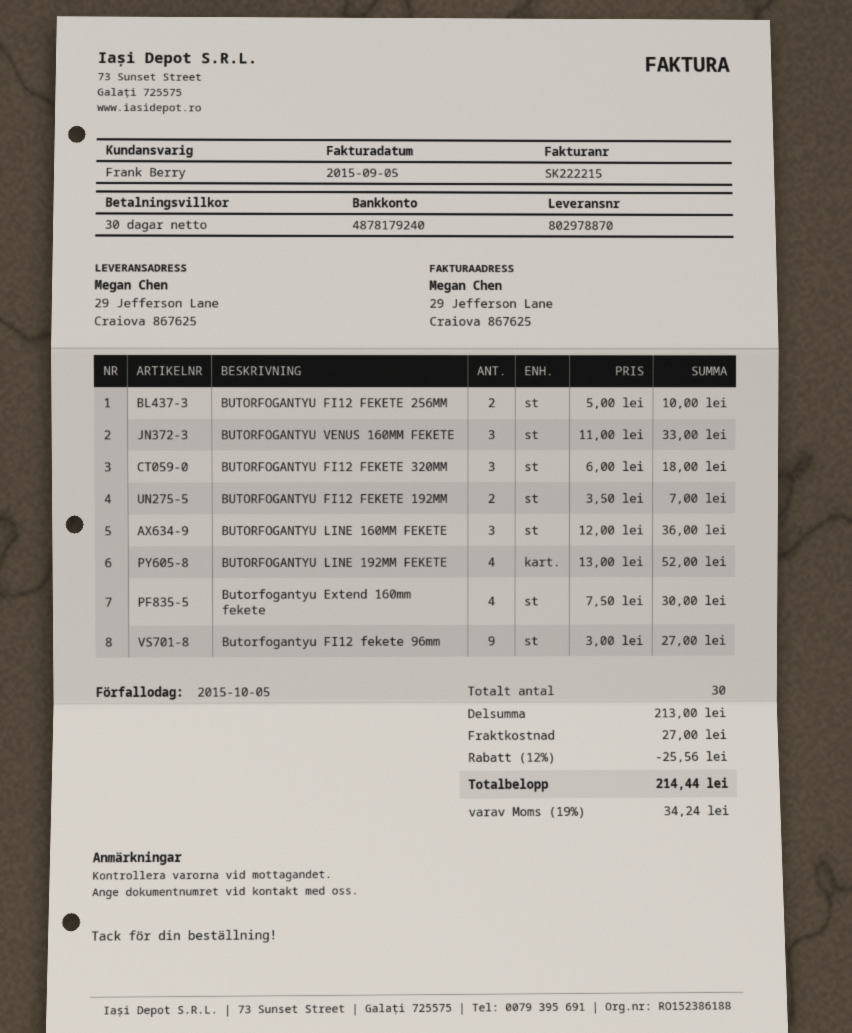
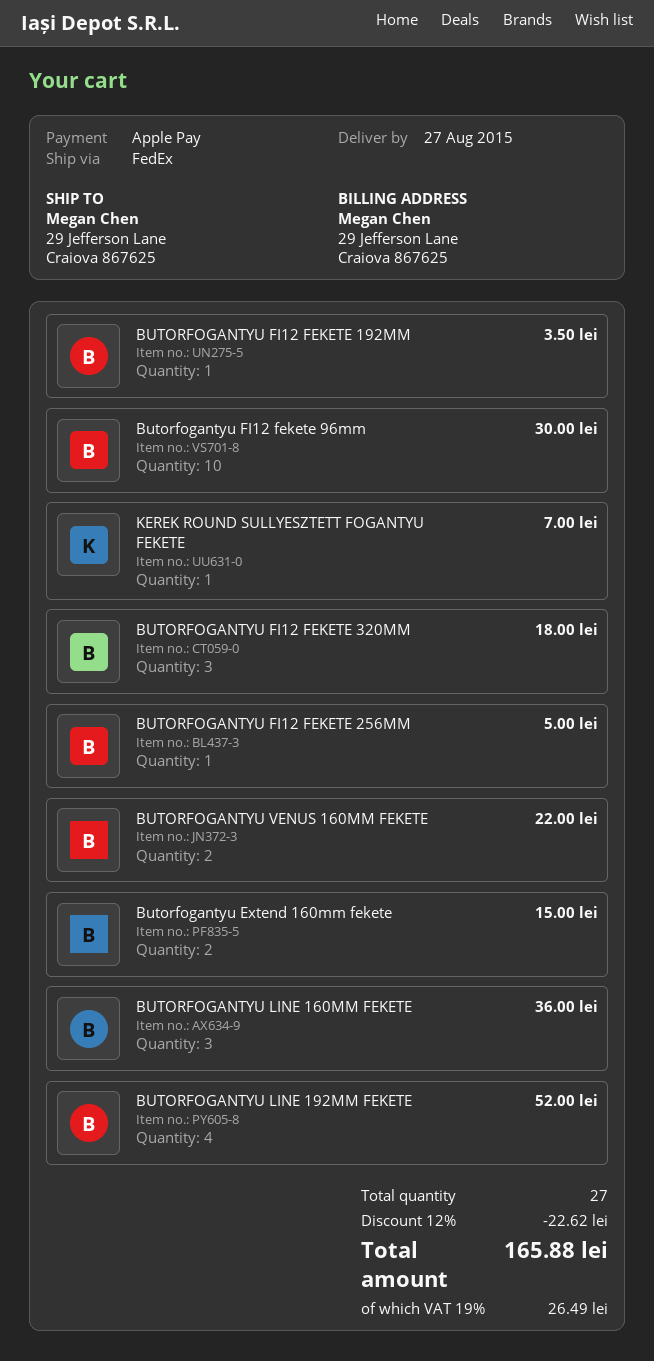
BUTORFOGANTYU FI12 FEKETE 256MM: 2 for 10.00 -> 1 for 5.00
BUTORFOGANTYU VENUS 160MM FEKETE: 3 for 33.00 -> 2 for 22.00
BUTORFOGANTYU FI12 FEKETE 192MM: 2 for 7.00 -> 1 for 3.50
Butorfogantyu Extend 160mm fekete: 4 for 30.00 -> 2 for 15.00
Butorfogantyu FI12 fekete 96mm: 9 for 27.00 -> 10 for 30.00
KEREK ROUND SULLYESZTETT FOGANTYU FEKETE: none -> 1 for 7.00
total quantity: 30 -> 27
discount: 12% = 25.56 -> 12% = 22.62
shipping: 27.00 -> none
tax: 19% = 34.24 -> 19% = 26.49
total: 214.44 -> 165.88

